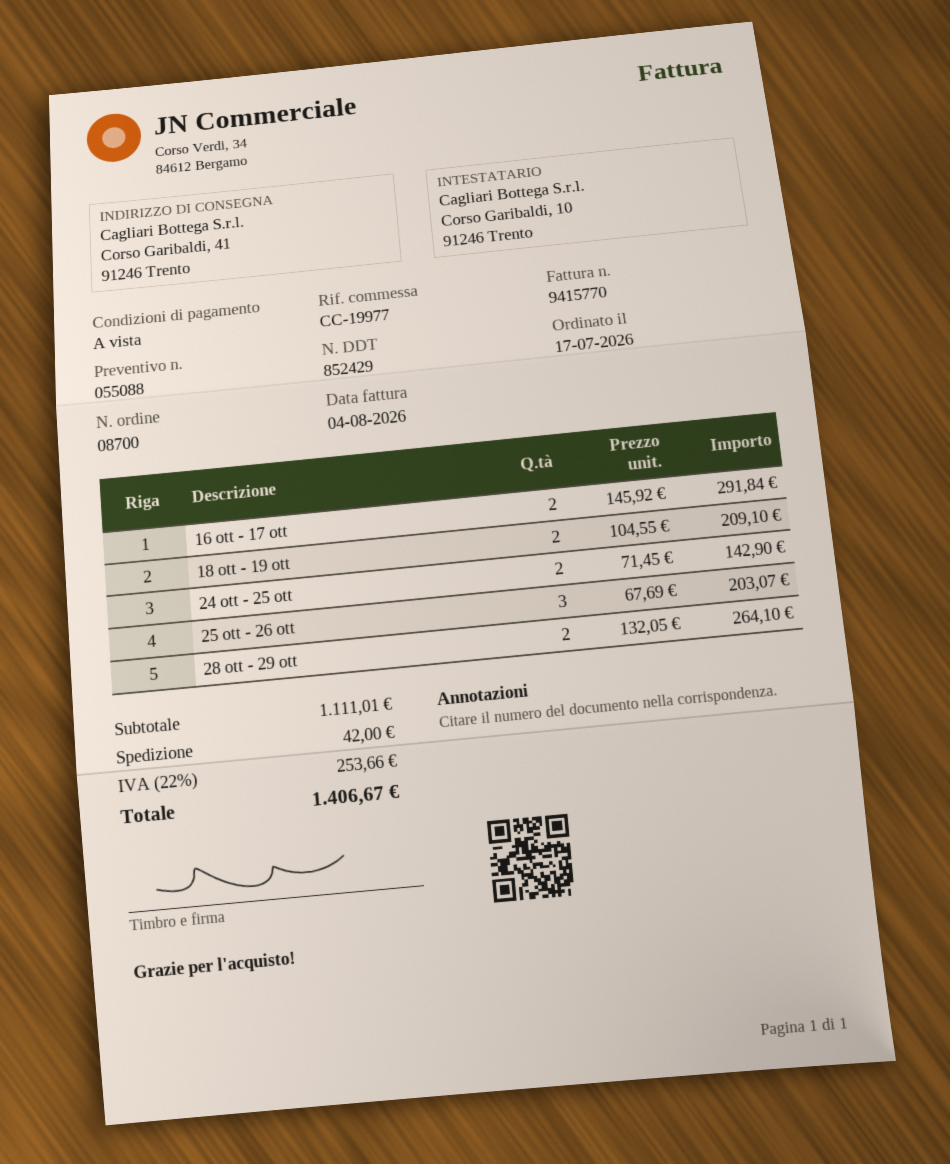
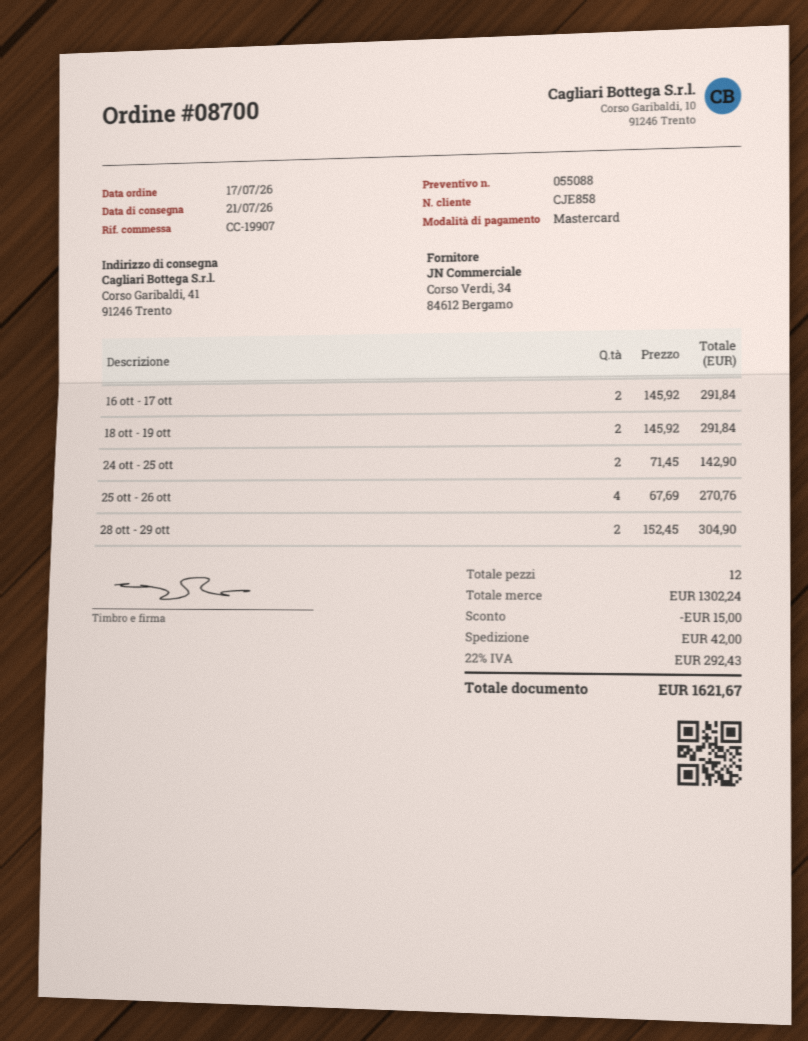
reference: CC-19977 -> CC-19907
18 ott - 19 ott: 2 x 104.55 = 209.10 -> 2 x 145.92 = 291.84
25 ott - 26 ott: 3 x 67.69 = 203.07 -> 4 x 67.69 = 270.76
28 ott - 29 ott: 2 x 132.05 = 264.10 -> 2 x 152.45 = 304.90
subtotal: 1111.01 -> 1302.24
discount: none -> 15.00
tax: 22% = 253.66 -> 22% = 292.43
total: 1406.67 -> 1621.67

